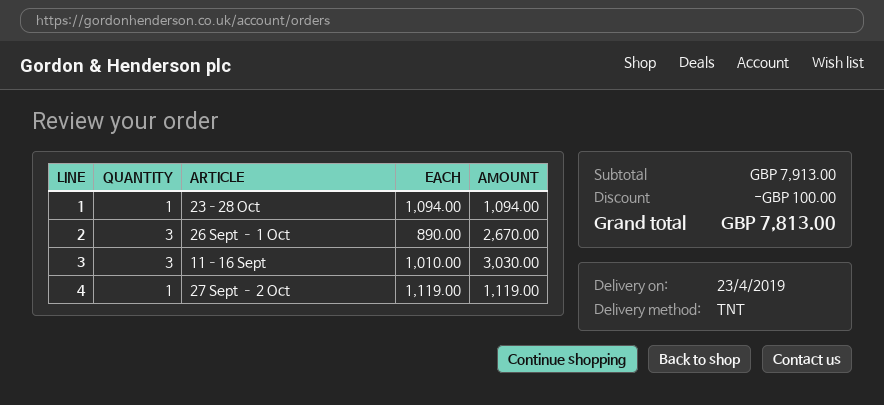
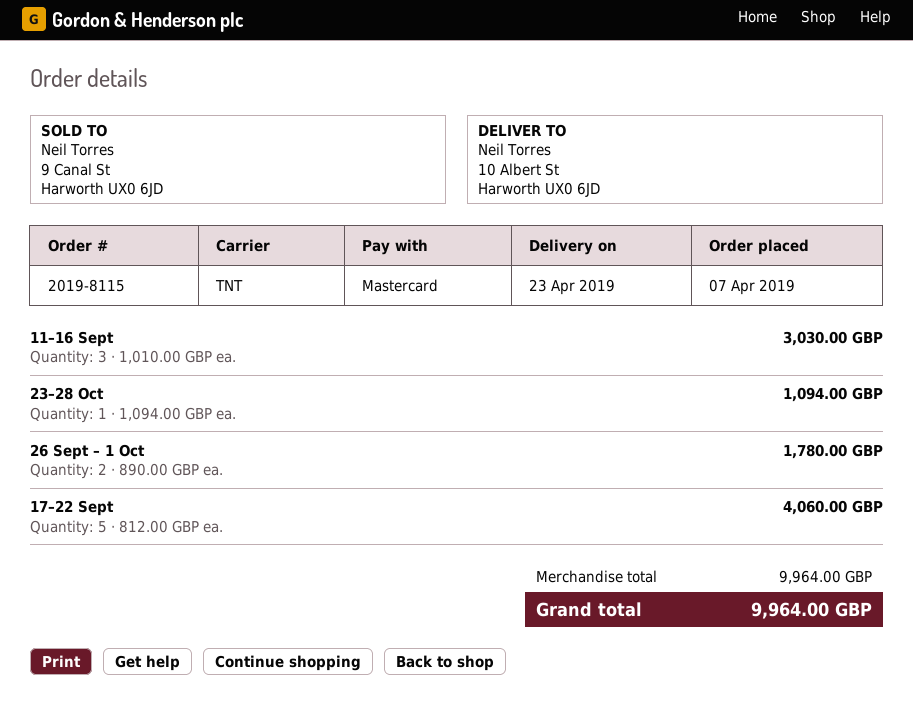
26 Sept – 1 Oct: 3 x 890.00 = 2670.00 -> 2 x 890.00 = 1780.00
27 Sept – 2 Oct: 1 x 1119.00 = 1119.00 -> none
17–22 Sept: none -> 5 x 812.00 = 4060.00
subtotal: 7913.00 -> 9964.00
discount: 100.00 -> none
total: 7813.00 -> 9964.00

